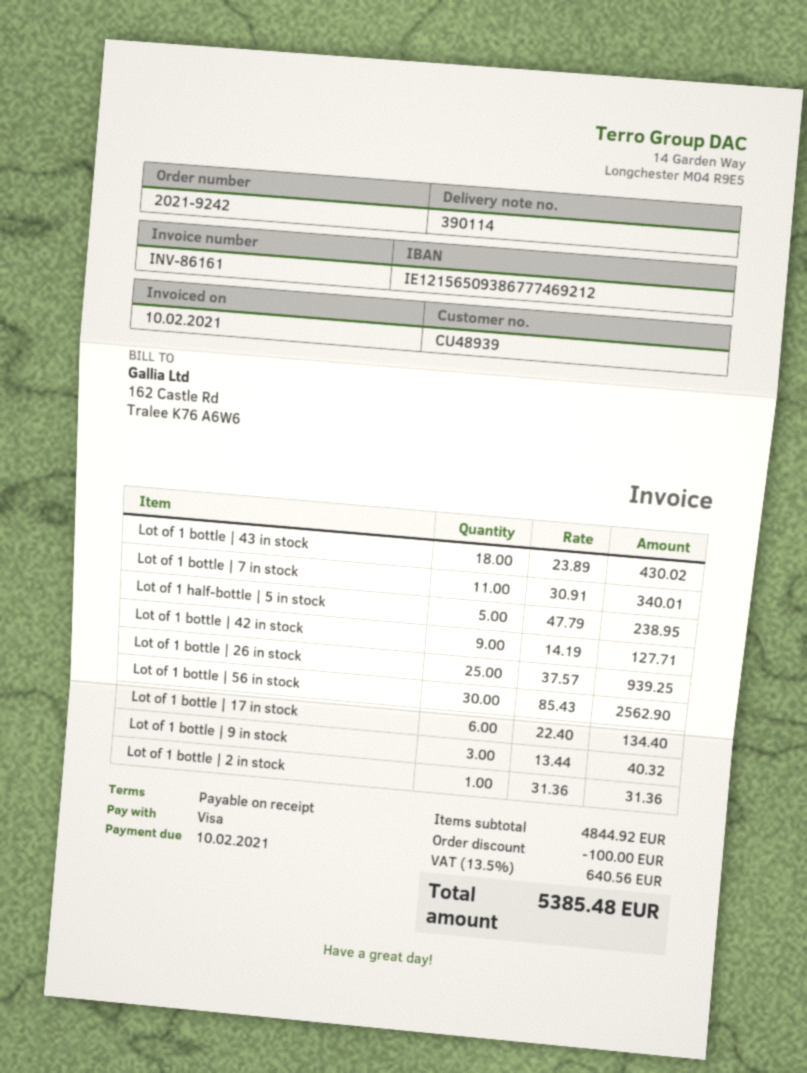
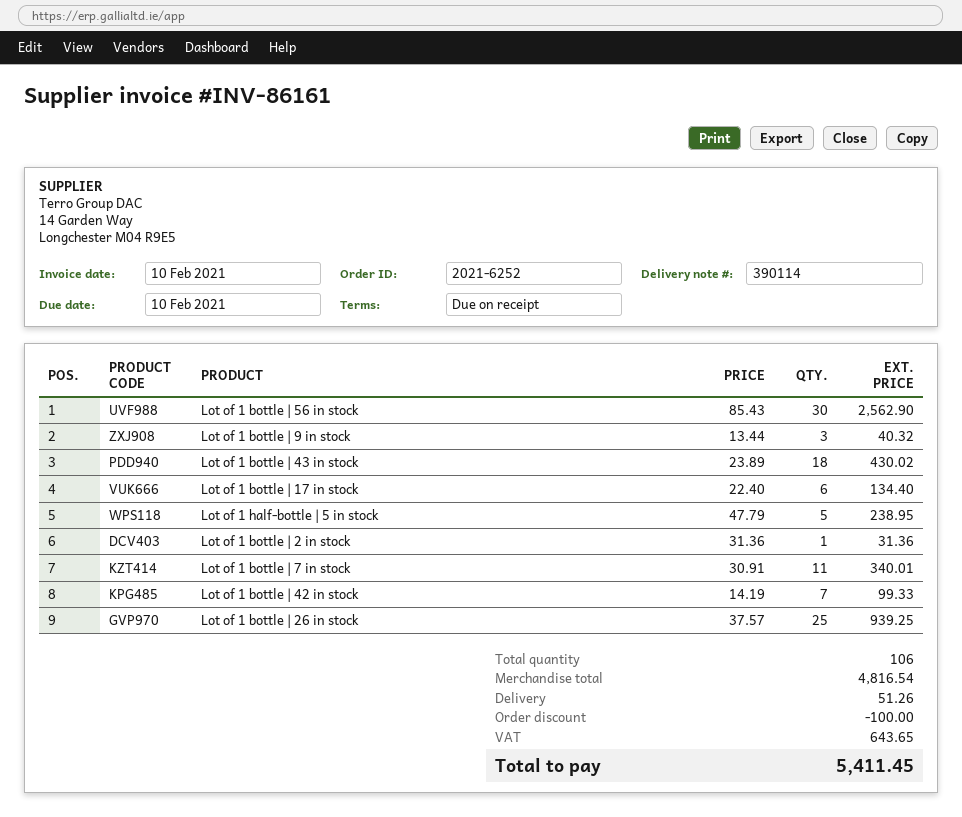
order number: 2021-9242 -> 2021-6252
Lot of 1 bottle | 42 in stock: 9 x 14.19 = 127.71 -> 7 x 14.19 = 99.33
subtotal: 4844.92 -> 4816.54
shipping: none -> 51.26
tax: 640.56 -> 643.65
total: 5385.48 -> 5411.45

